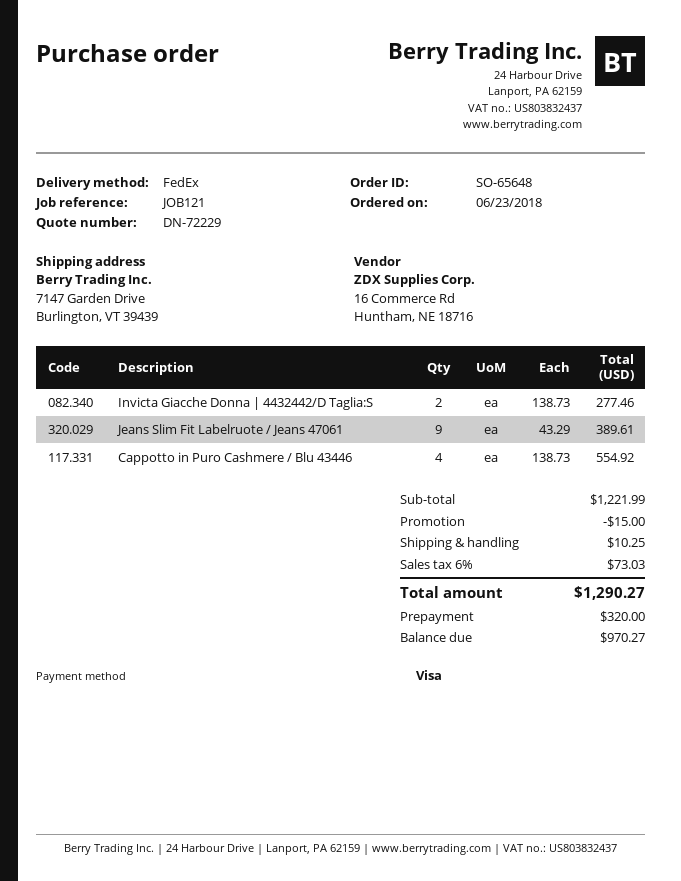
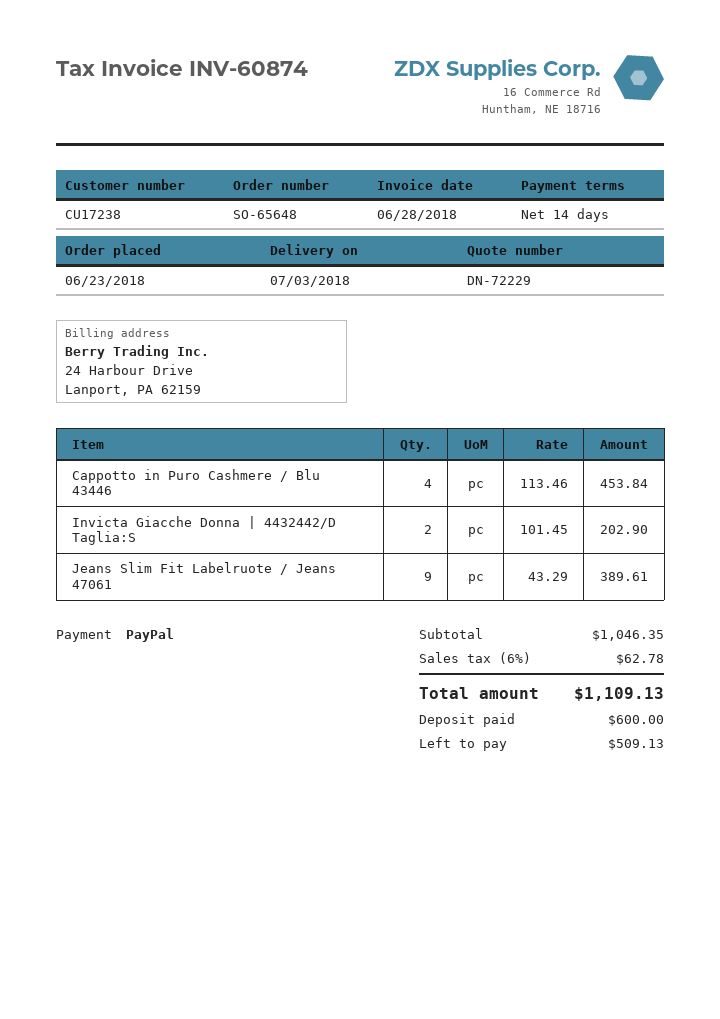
payment method: Visa -> PayPal
Invicta Giacche Donna | 4432442/D Taglia:S: 2 x 138.73 = 277.46 -> 2 x 101.45 = 202.90
Cappotto in Puro Cashmere / Blu 43446: 4 x 138.73 = 554.92 -> 4 x 113.46 = 453.84
subtotal: 1221.99 -> 1046.35
discount: 15.00 -> none
shipping: 10.25 -> none
tax: 6% = 73.03 -> 6% = 62.78
total: 1290.27 -> 1109.13
deposit: 320.00 -> 600.00
balance: 970.27 -> 509.13

